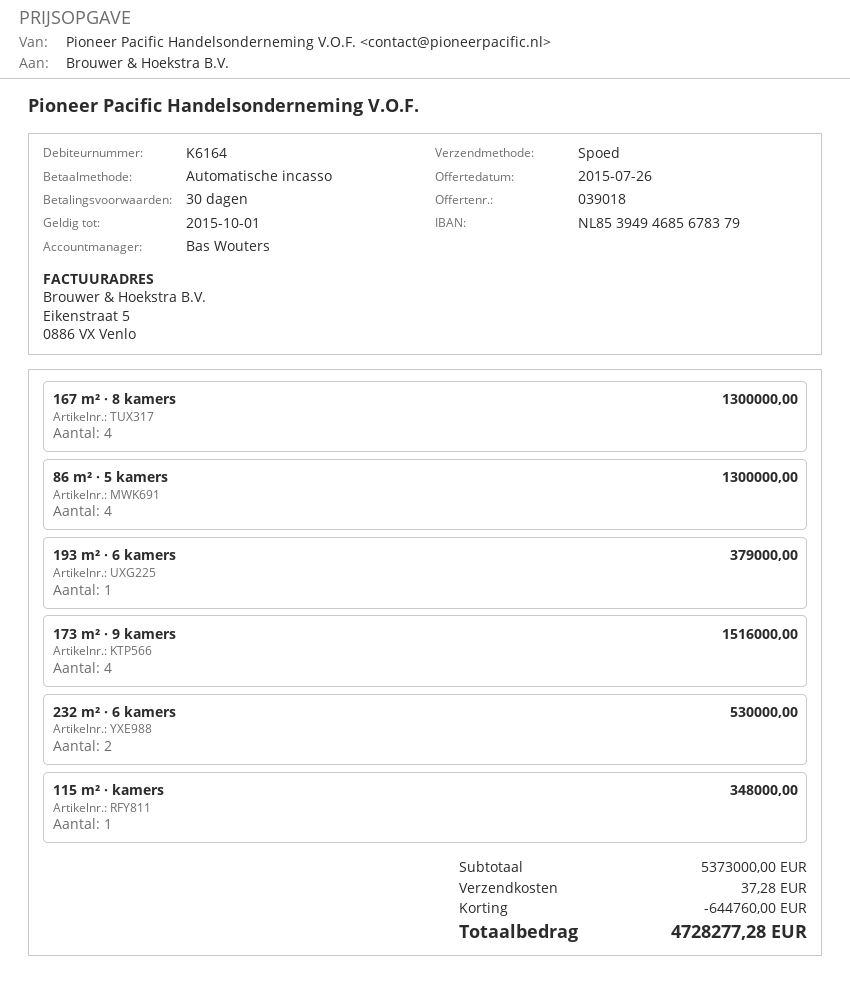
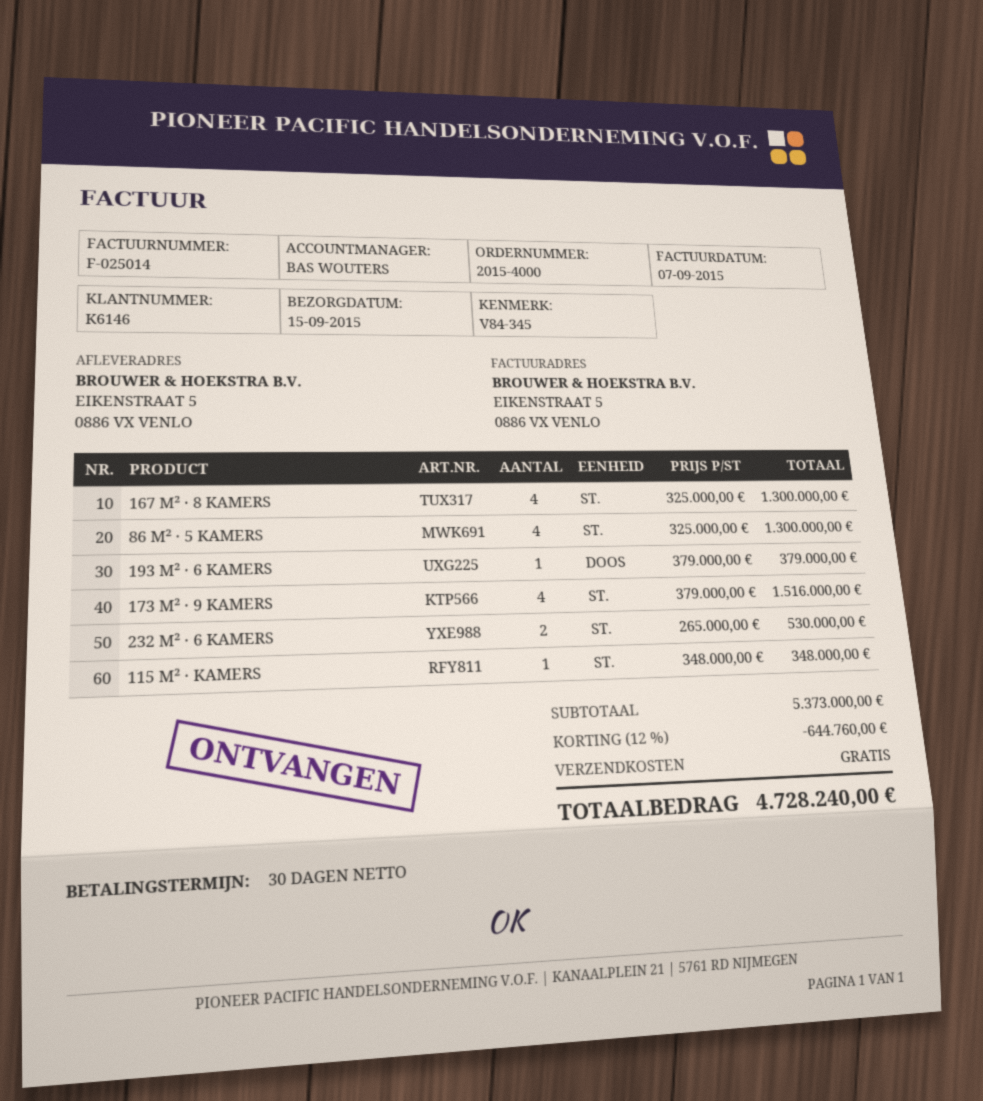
customer number: K6164 -> K6146
shipping: 37.28 -> 0.00
total: 4728277.28 -> 4728240.00

